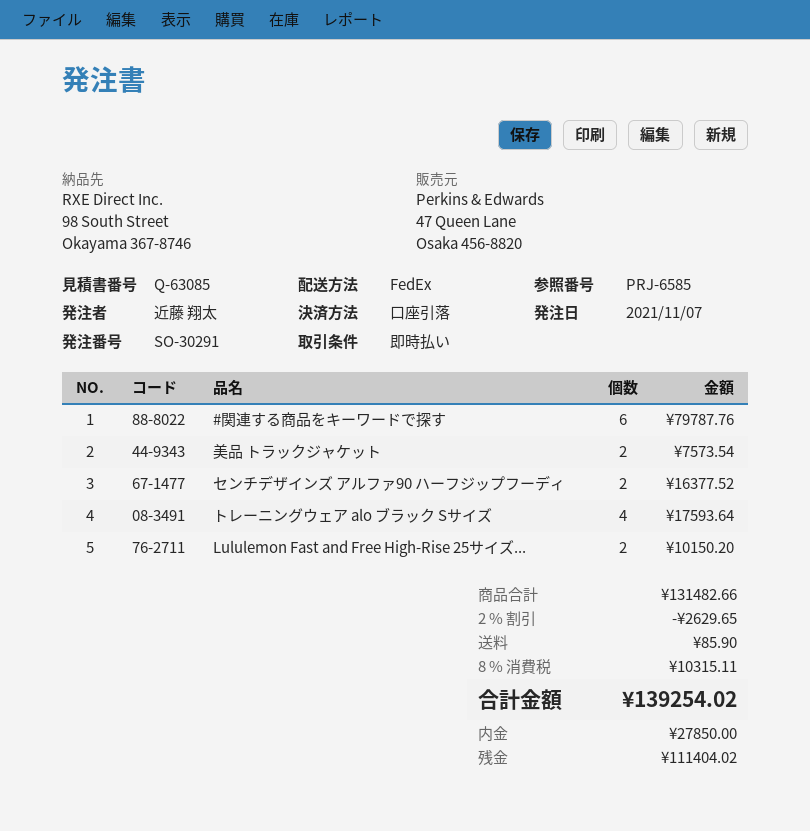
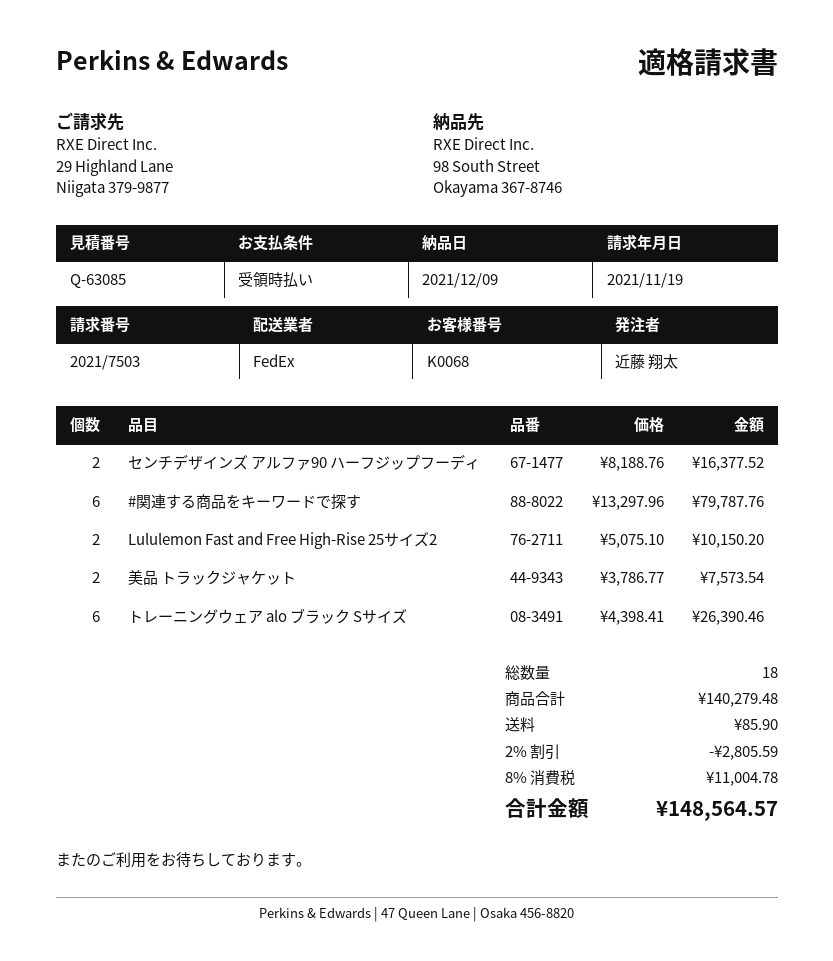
トレーニングウェア alo ブラック Sサイズ: 4 for 17593.64 -> 6 for 26390.46
subtotal: 131482.66 -> 140279.48
discount: 2% = 2629.65 -> 2% = 2805.59
tax: 8% = 10315.11 -> 8% = 11004.78
total: 139254.02 -> 148564.57

